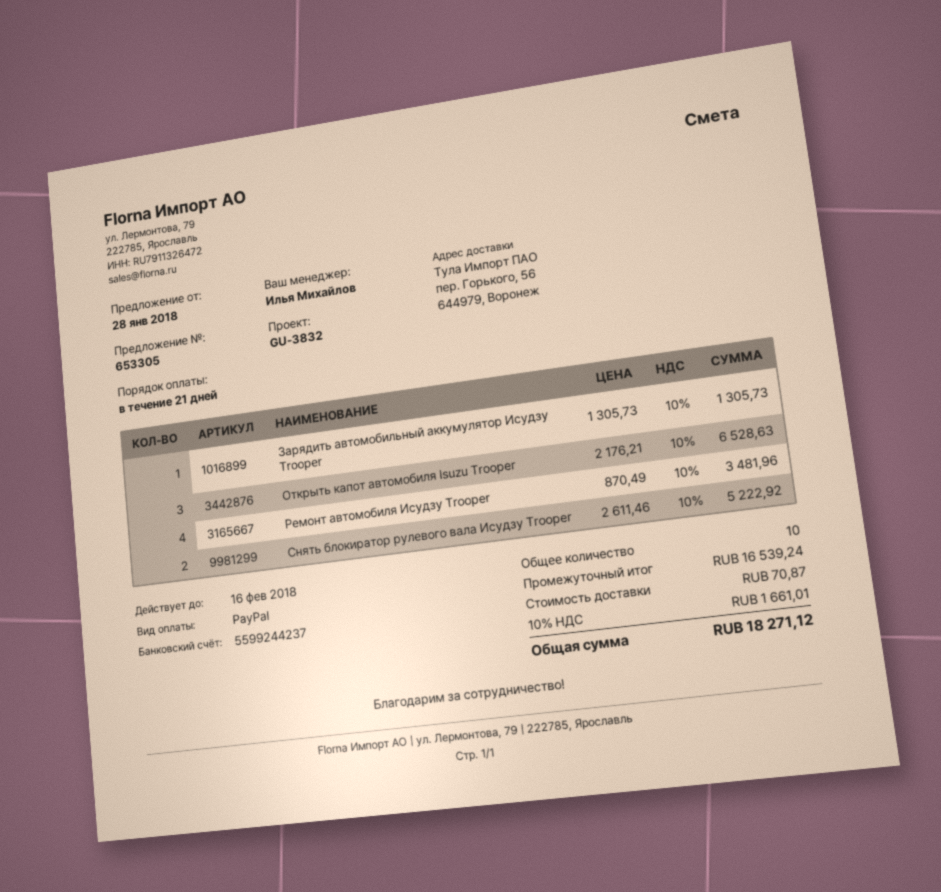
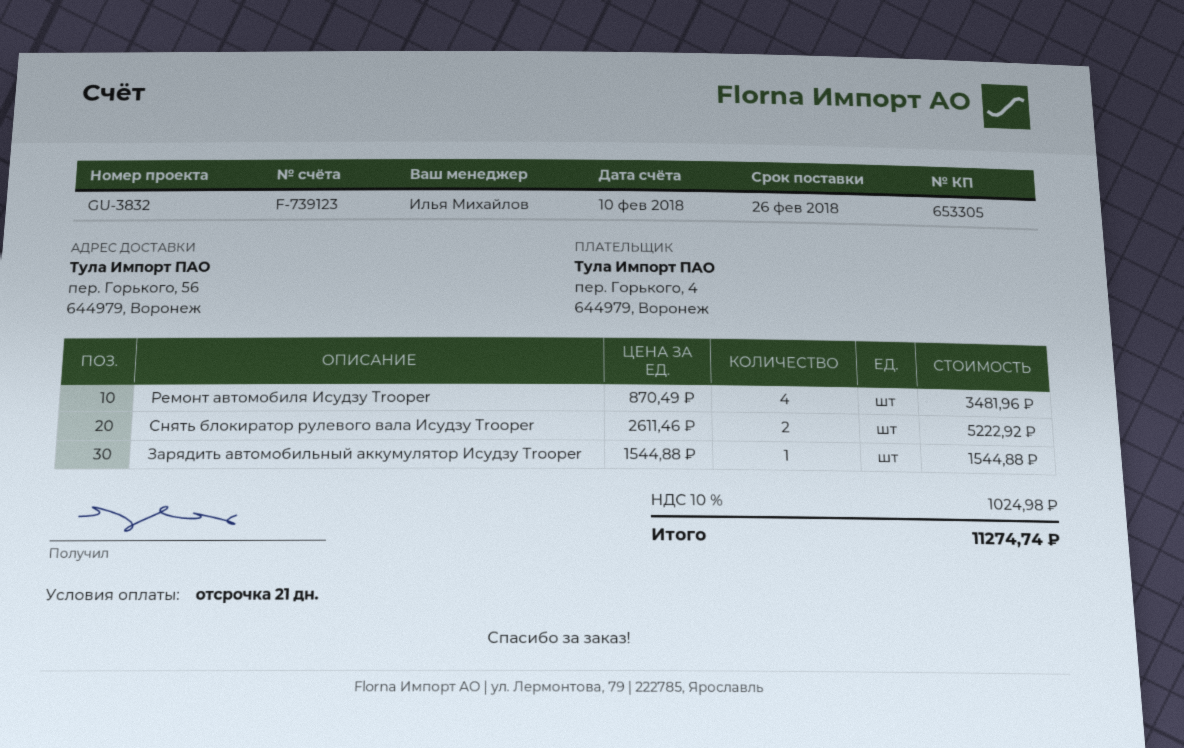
Зарядить автомобильный аккумулятор Исудзу Trooper: 1 x 1305.73 = 1305.73 -> 1 x 1544.88 = 1544.88
Открыть капот автомобиля Isuzu Trooper: 3 x 2176.21 = 6528.63 -> none
shipping: 70.87 -> none
tax: 10% = 1661.01 -> 10% = 1024.98
total: 18271.12 -> 11274.74

